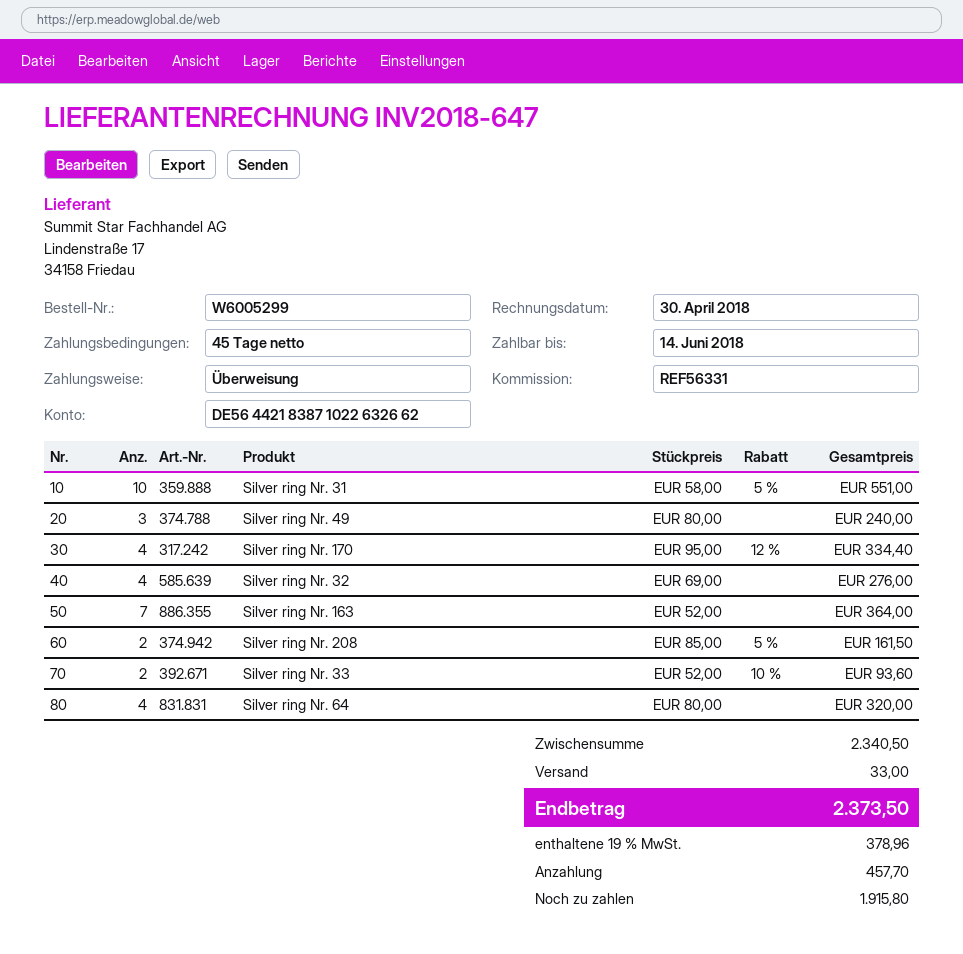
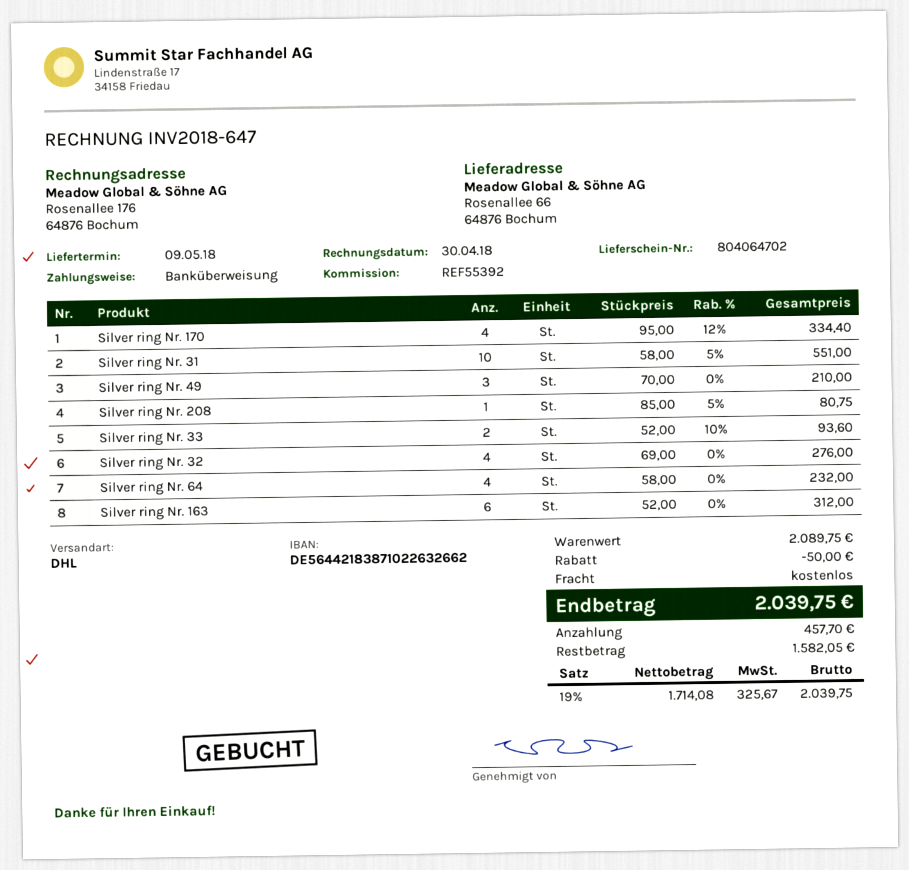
reference: REF56331 -> REF55392
Silver ring Nr. 49: 3 x 80.00 = 240.00 -> 3 x 70.00 = 210.00
Silver ring Nr. 163: 7 x 52.00 = 364.00 -> 6 x 52.00 = 312.00
Silver ring Nr. 208: 2 x 85.00 - 5% = 161.50 -> 1 x 85.00 - 5% = 80.75
Silver ring Nr. 64: 4 x 80.00 = 320.00 -> 4 x 58.00 = 232.00
subtotal: 2340.50 -> 2089.75
discount: none -> 50.00
shipping: 33.00 -> 0.00
tax: 19% = 378.96 -> 19% = 325.67
total: 2373.50 -> 2039.75
balance: 1915.80 -> 1582.05

